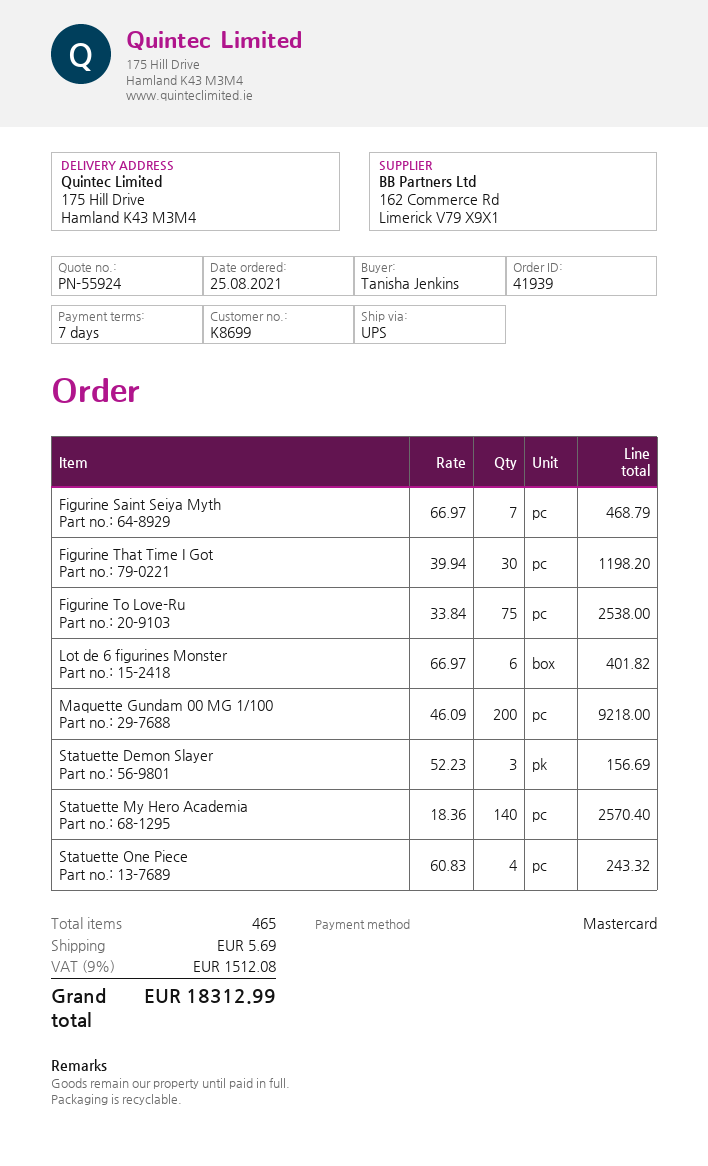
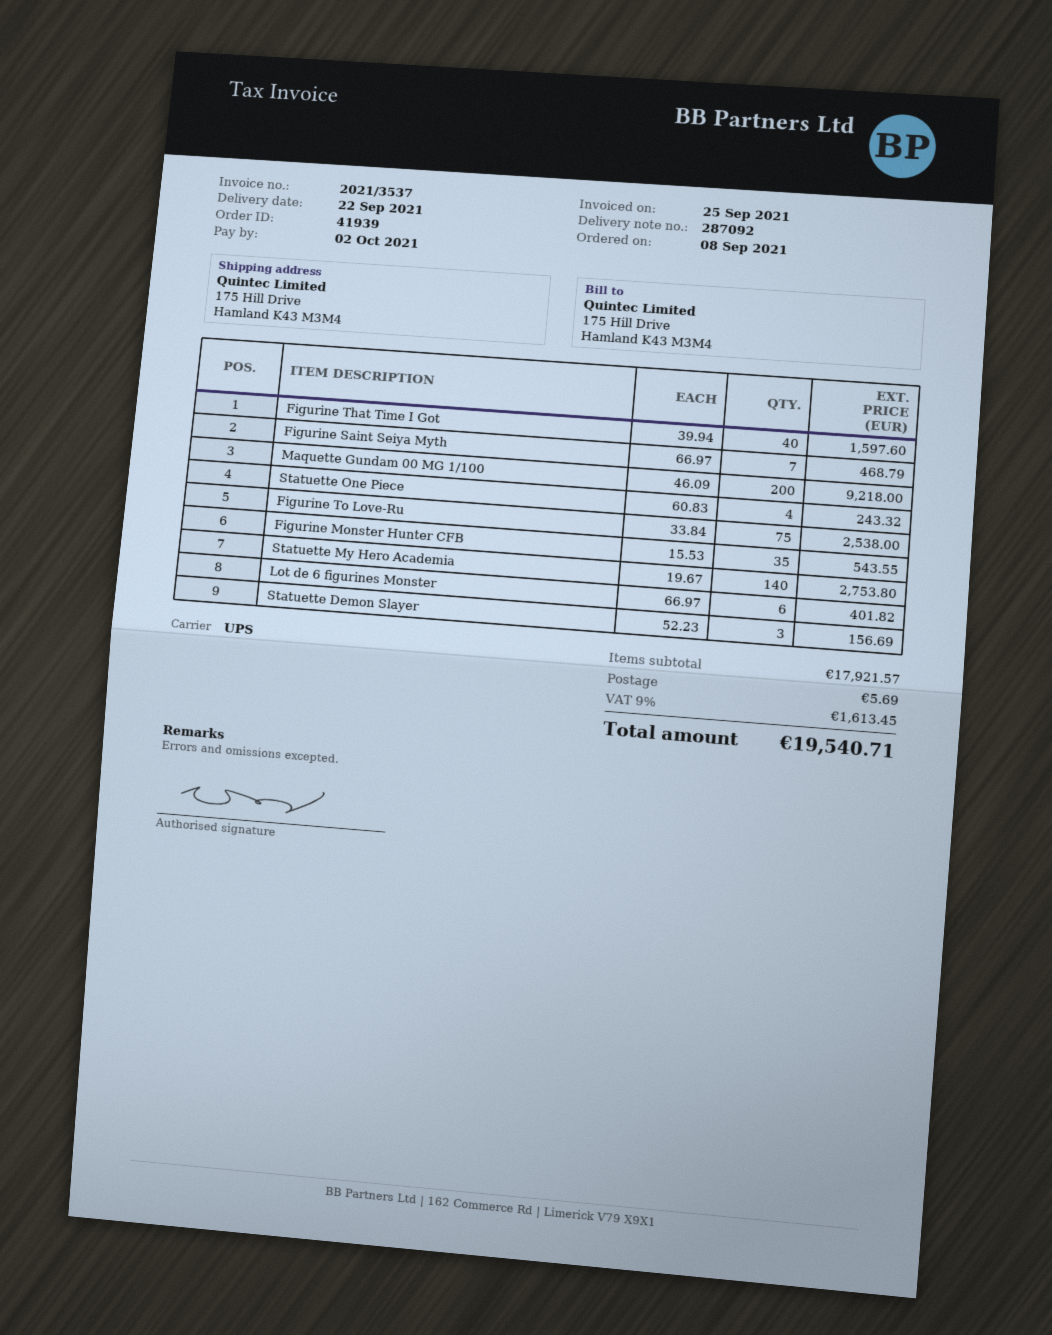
order date: 2021-08-25 -> 2021-09-08
Figurine That Time I Got: 30 x 39.94 = 1198.20 -> 40 x 39.94 = 1597.60
Statuette My Hero Academia: 140 x 18.36 = 2570.40 -> 140 x 19.67 = 2753.80
Figurine Monster Hunter CFB: none -> 35 x 15.53 = 543.55
tax: 9% = 1512.08 -> 9% = 1613.45
total: 18312.99 -> 19540.71

